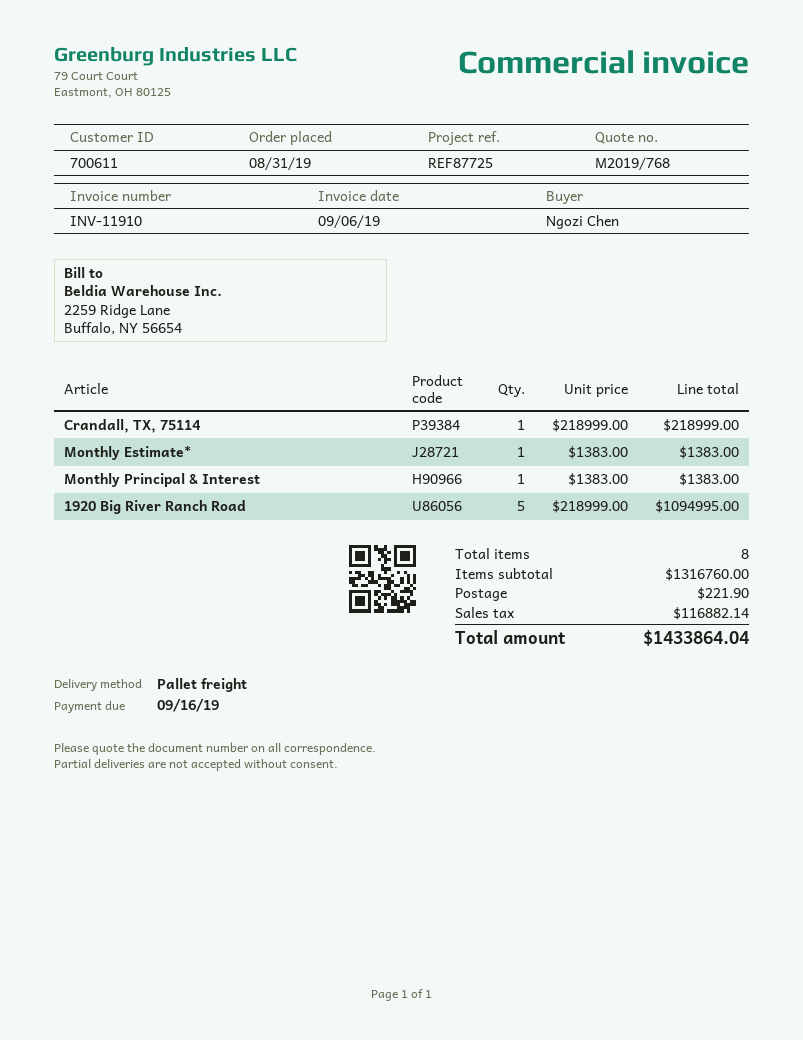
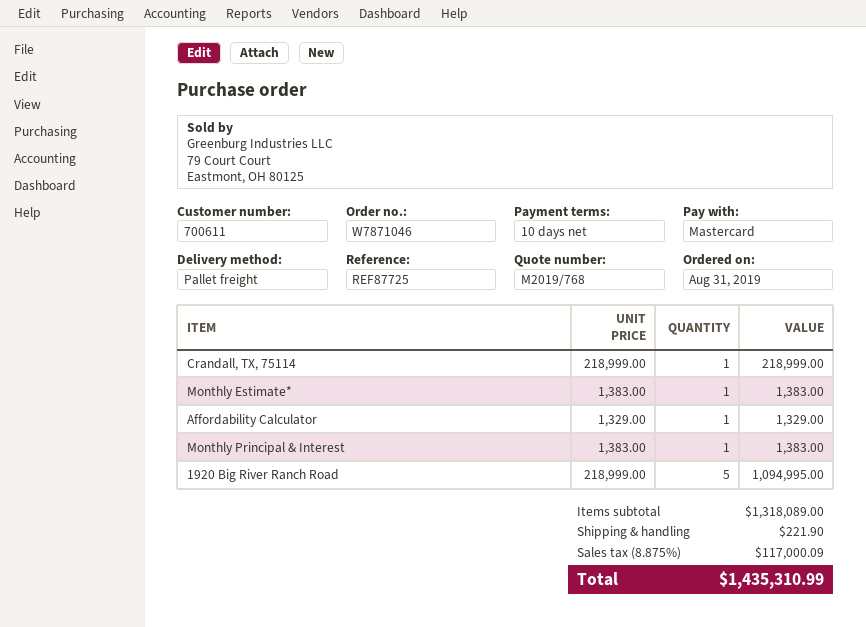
Affordability Calculator: none -> 1 x 1329.00 = 1329.00
subtotal: 1316760.00 -> 1318089.00
tax: 116882.14 -> 117000.09
total: 1433864.04 -> 1435310.99

